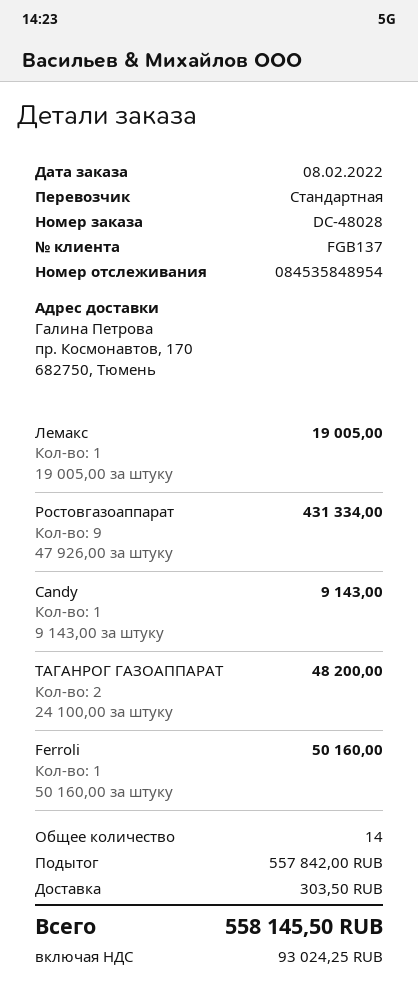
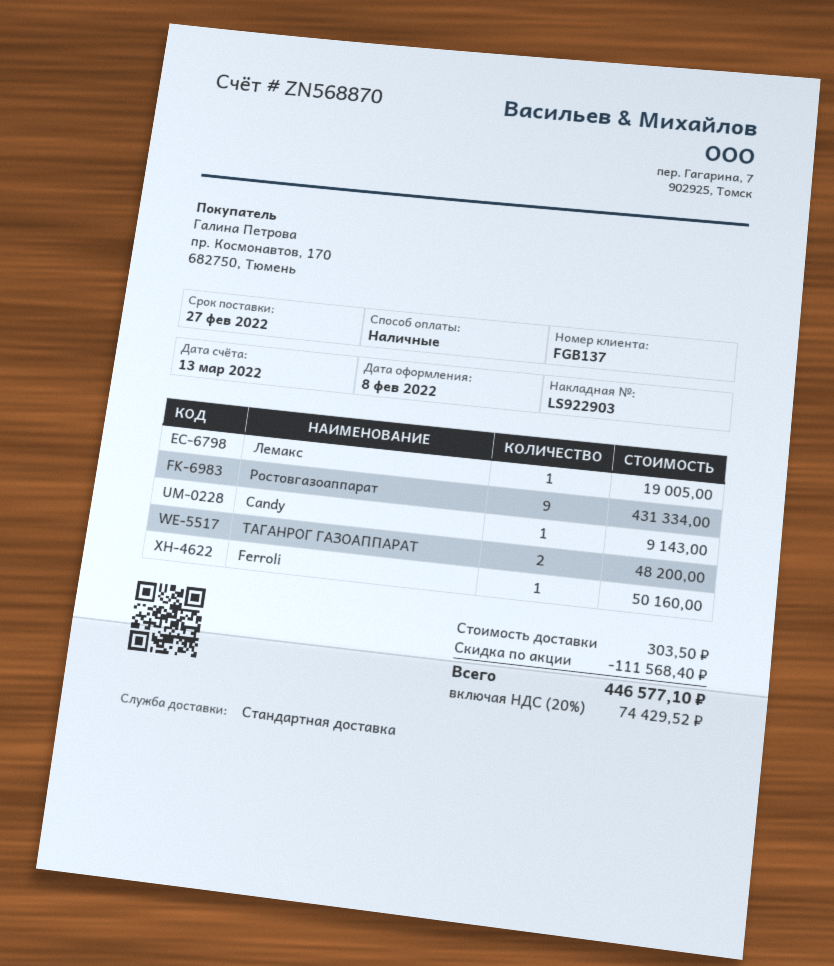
discount: none -> 111568.40
tax: 93024.25 -> 74429.52
total: 558145.50 -> 446577.10

